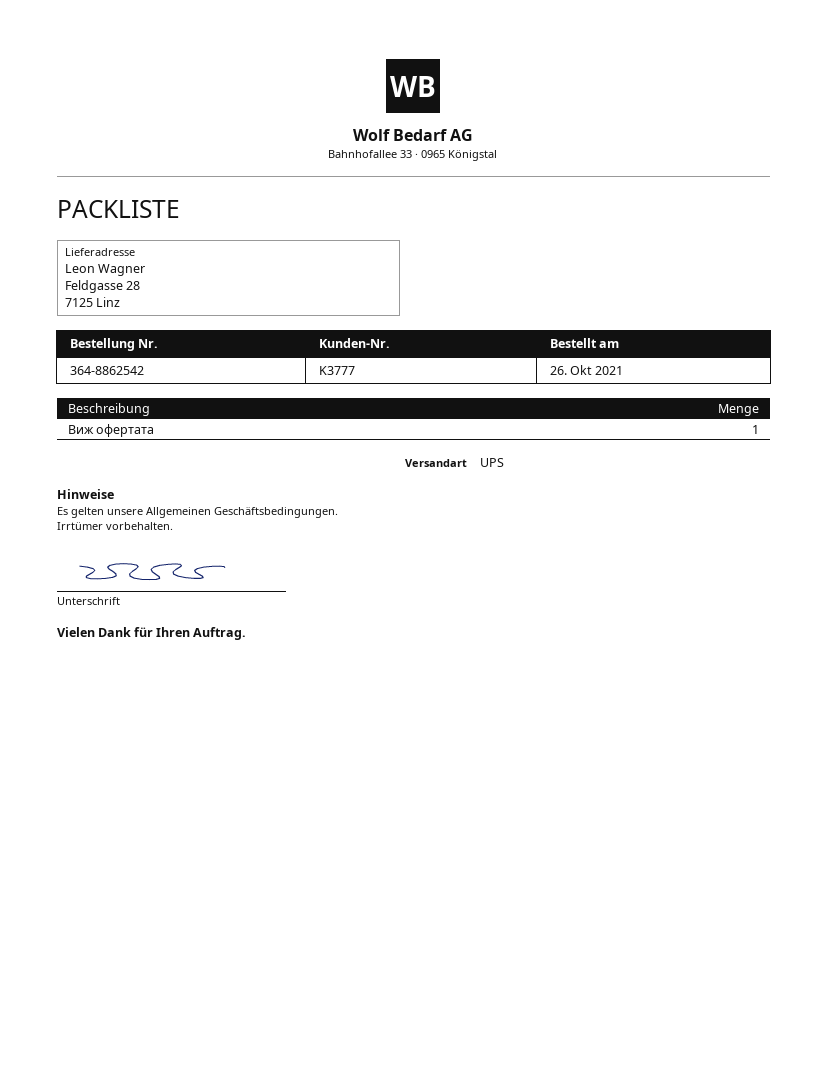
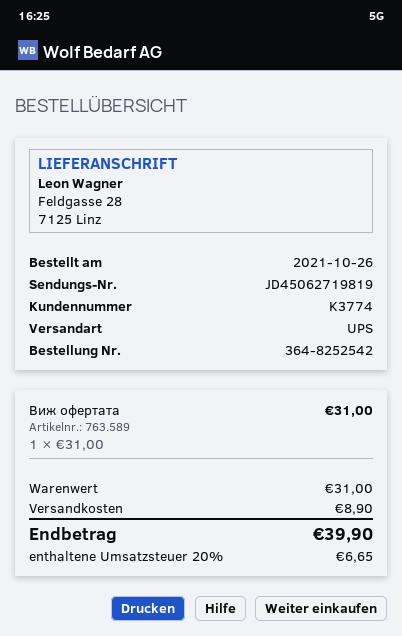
order number: 364-8862542 -> 364-8252542
customer number: K3777 -> K3774

